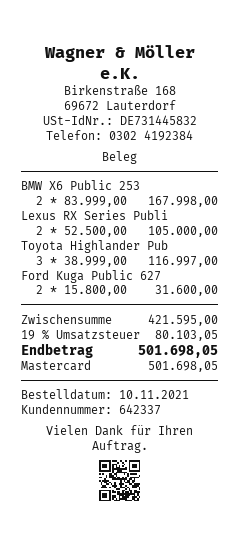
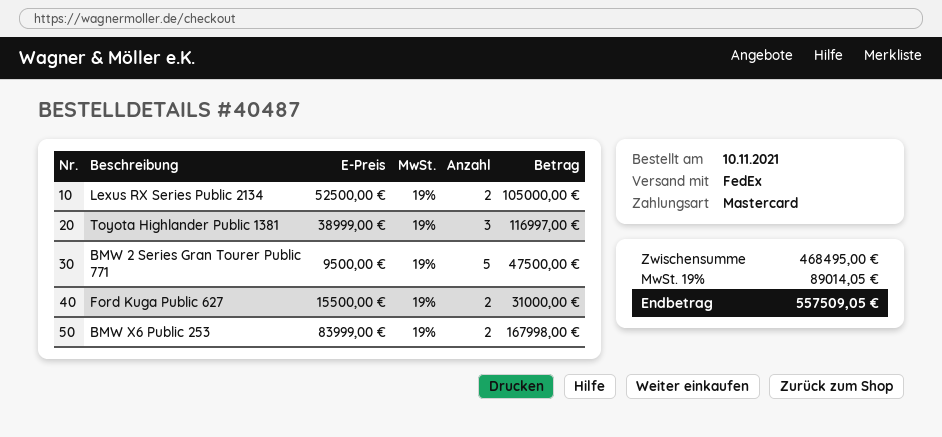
Ford Kuga Public 627: 2 x 15800.00 = 31600.00 -> 2 x 15500.00 = 31000.00
BMW 2 Series Gran Tourer Public 771: none -> 5 x 9500.00 = 47500.00
subtotal: 421595.00 -> 468495.00
tax: 19% = 80103.05 -> 19% = 89014.05
total: 501698.05 -> 557509.05

